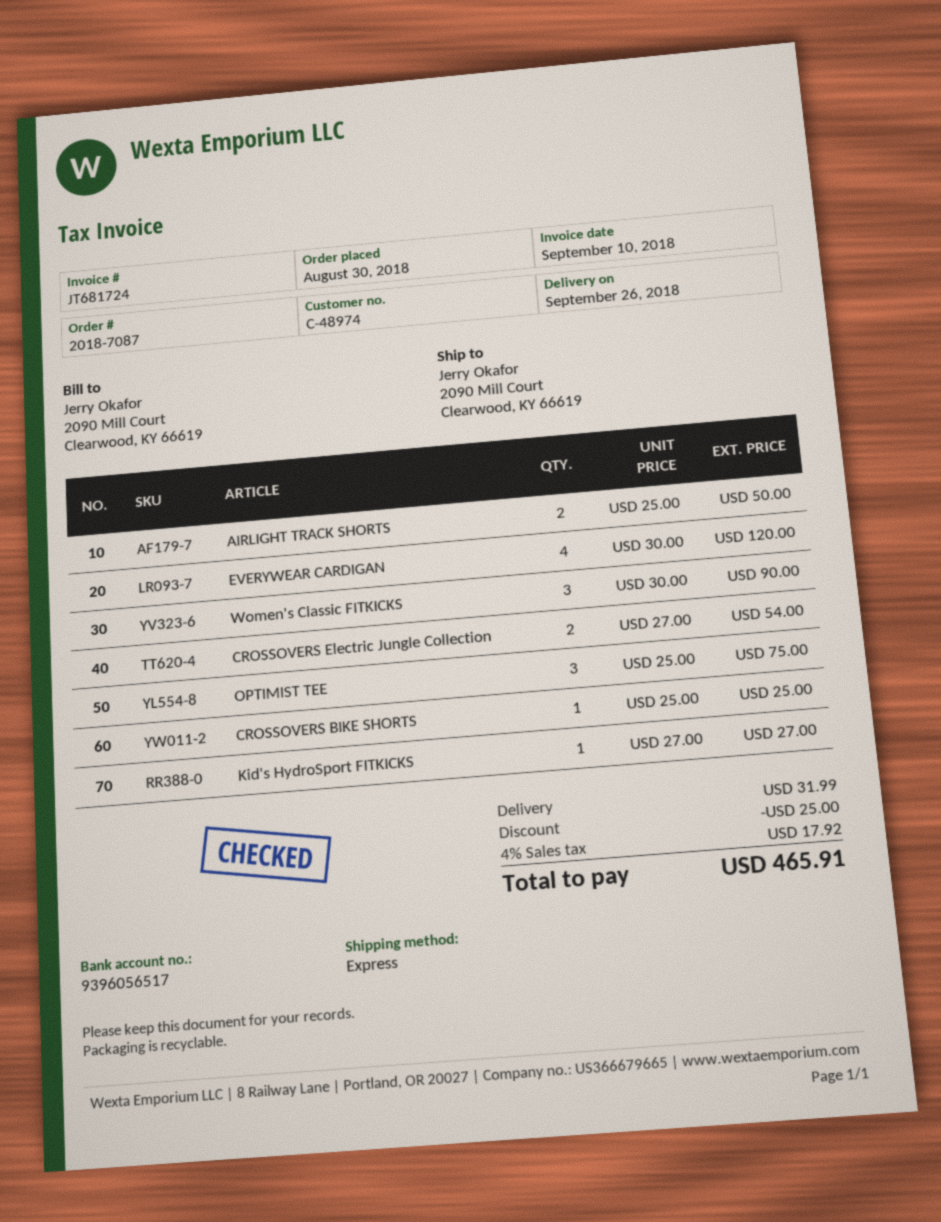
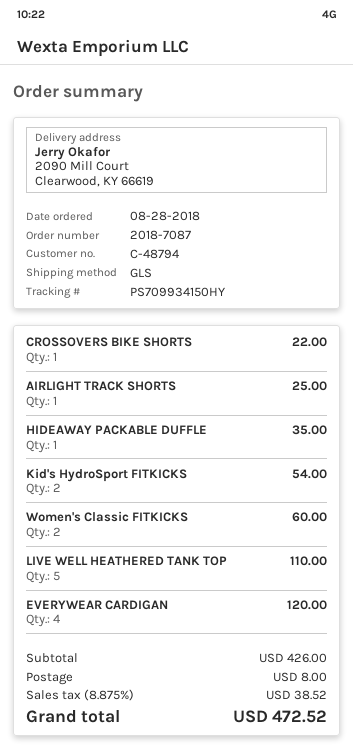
order date: 2018-08-30 -> 2018-08-28
customer number: C-48974 -> C-48794
shipping method: express -> GLS
AIRLIGHT TRACK SHORTS: 2 for 50.00 -> 1 for 25.00
Women's Classic FITKICKS: 3 for 90.00 -> 2 for 60.00
CROSSOVERS Electric Jungle Collection: 2 for 54.00 -> none
OPTIMIST TEE: 3 for 75.00 -> none
CROSSOVERS BIKE SHORTS: 1 for 25.00 -> 1 for 22.00
Kid's HydroSport FITKICKS: 1 for 27.00 -> 2 for 54.00
HIDEAWAY PACKABLE DUFFLE: none -> 1 for 35.00
LIVE WELL HEATHERED TANK TOP: none -> 5 for 110.00
discount: 25.00 -> none
shipping: 31.99 -> 8.00
tax: 4% = 17.92 -> 8.875% = 38.52
total: 465.91 -> 472.52

